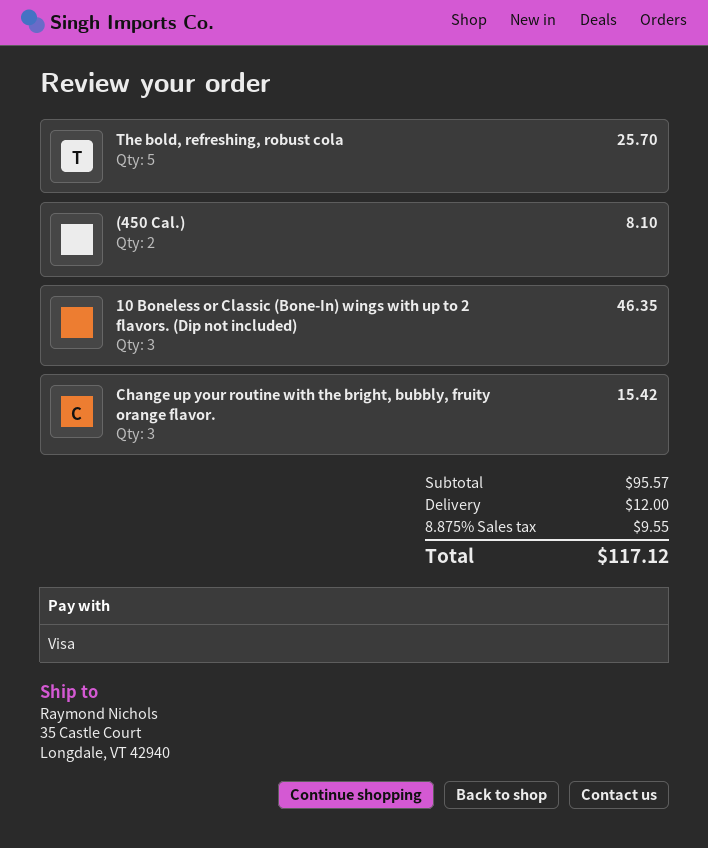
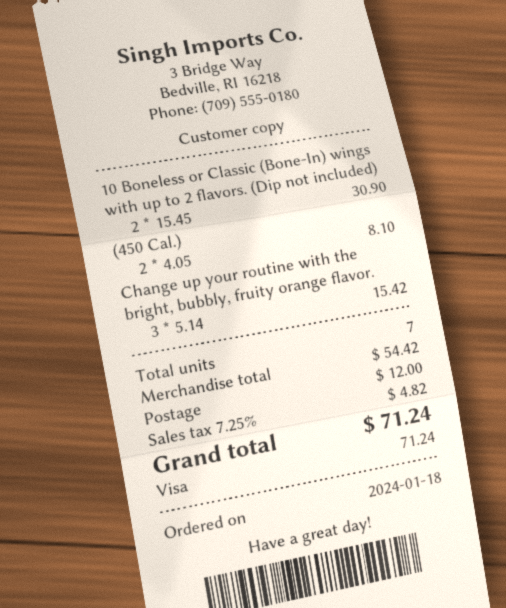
The bold, refreshing, robust cola: 5 for 25.70 -> none
10 Boneless or Classic (Bone-In) wings with up to 2 flavors. (Dip not included): 3 for 46.35 -> 2 for 30.90
subtotal: 95.57 -> 54.42
tax: 8.875% = 9.55 -> 7.25% = 4.82
total: 117.12 -> 71.24

